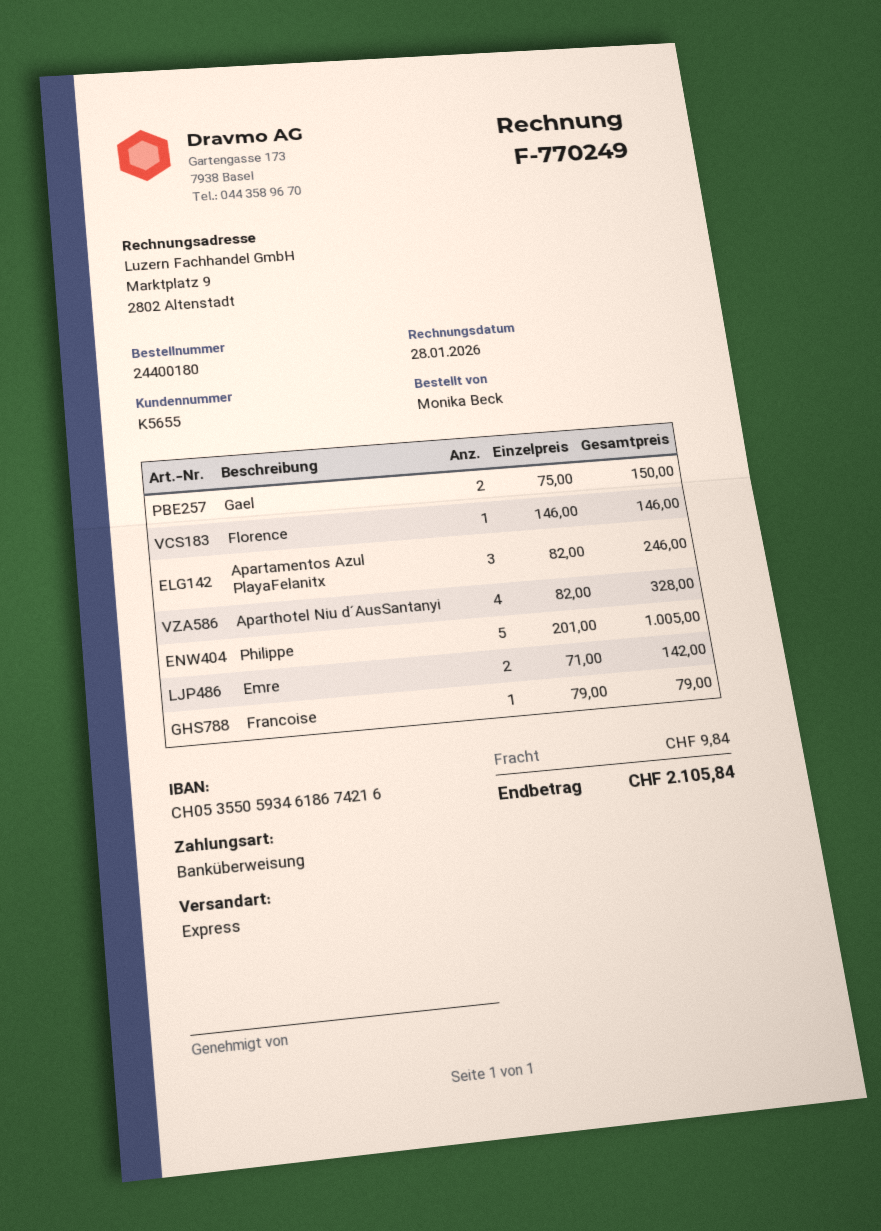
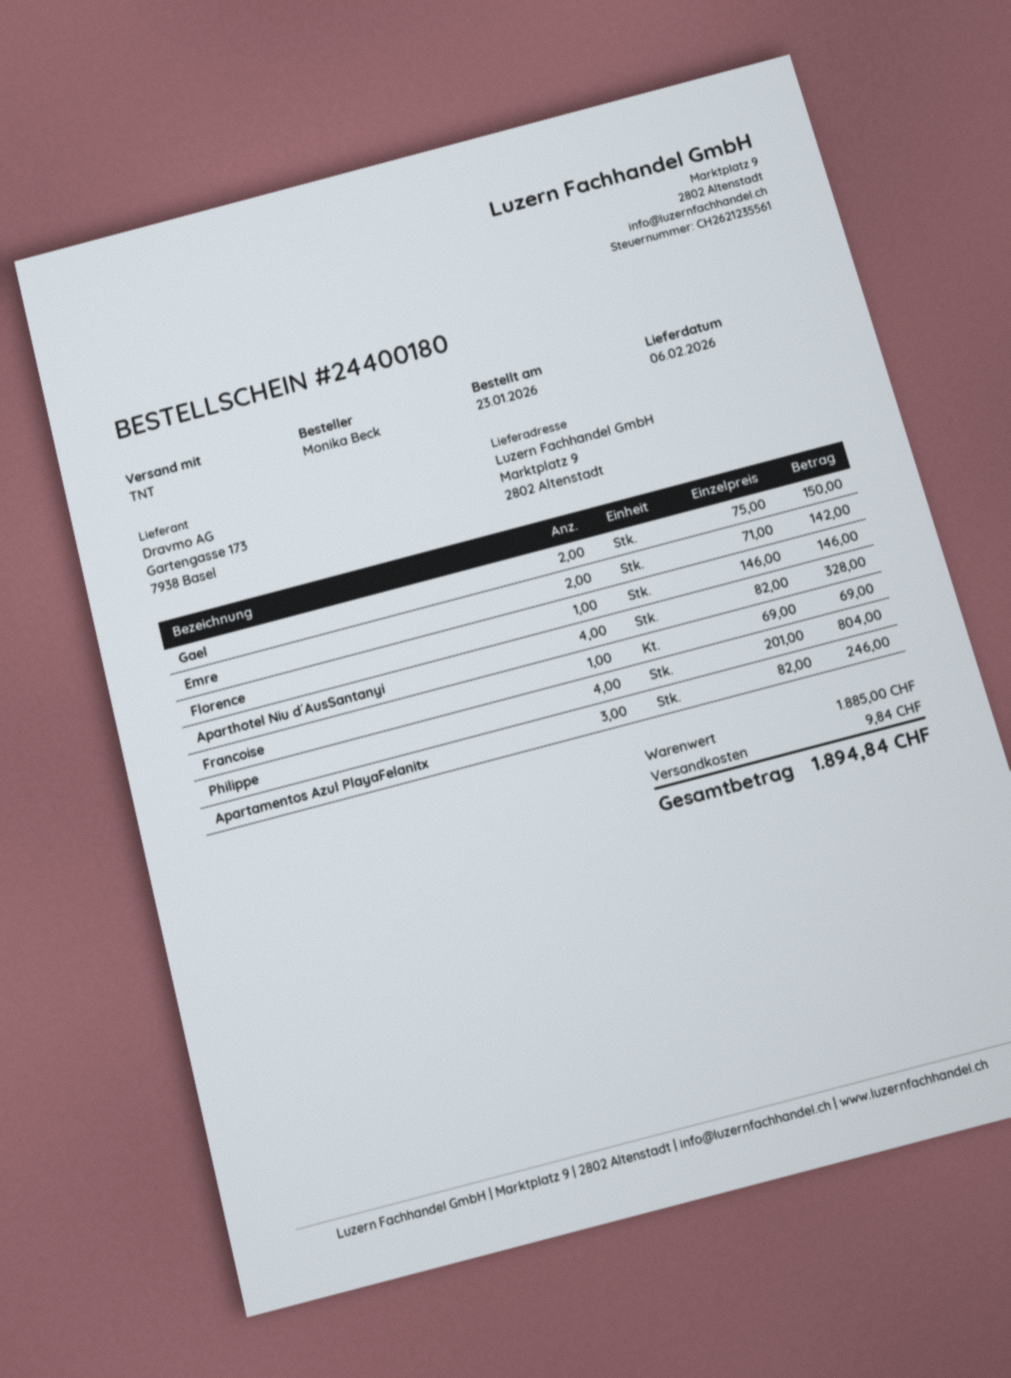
shipping method: express -> TNT
Philippe: 5 x 201.00 = 1005.00 -> 4 x 201.00 = 804.00
Francoise: 1 x 79.00 = 79.00 -> 1 x 69.00 = 69.00
total: 2105.84 -> 1894.84

